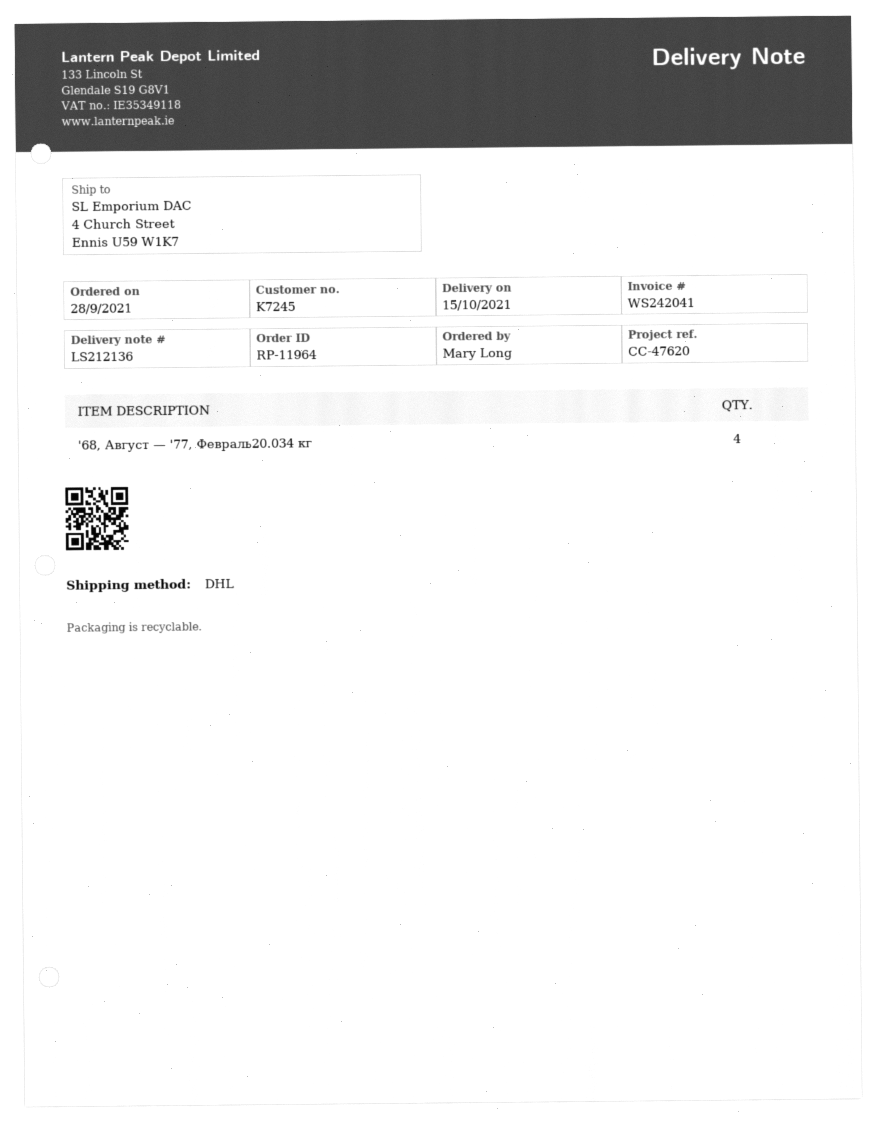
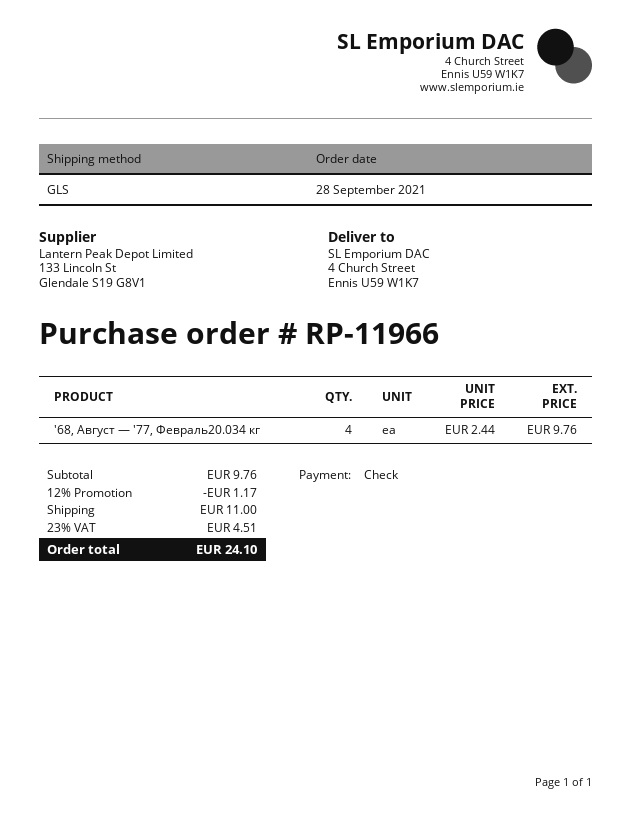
order number: RP-11964 -> RP-11966
shipping method: DHL -> GLS

